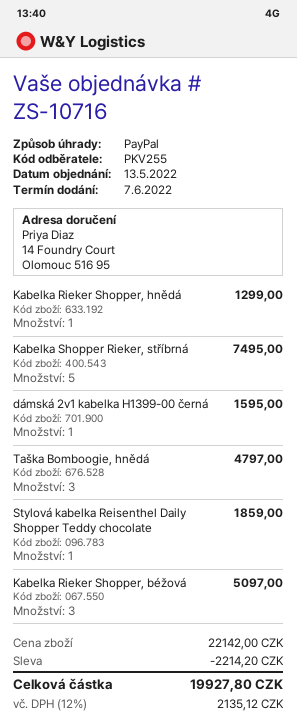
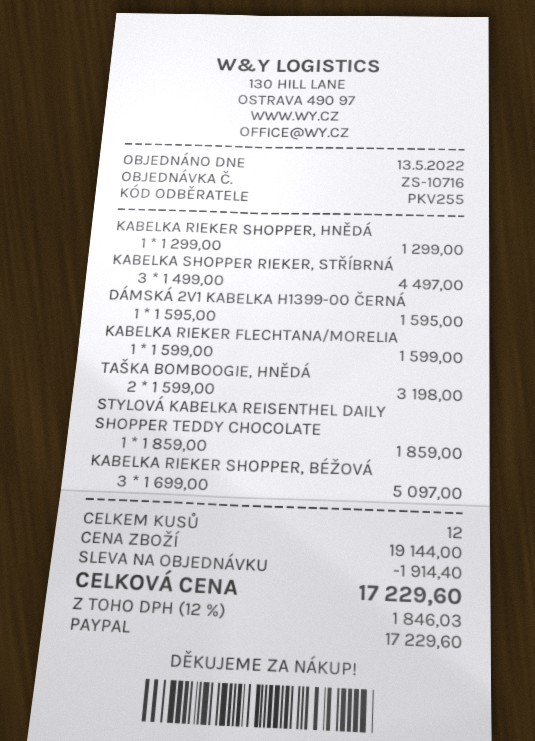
Kabelka Shopper Rieker, stříbrná: 5 for 7495.00 -> 3 for 4497.00
Taška Bomboogie, hnědá: 3 for 4797.00 -> 2 for 3198.00
KABELKA RIEKER FLECHTANA/MORELIA: none -> 1 for 1599.00
subtotal: 22142.00 -> 19144.00
discount: 2214.20 -> 1914.40
tax: 12% = 2135.12 -> 12% = 1846.03
total: 19927.80 -> 17229.60

